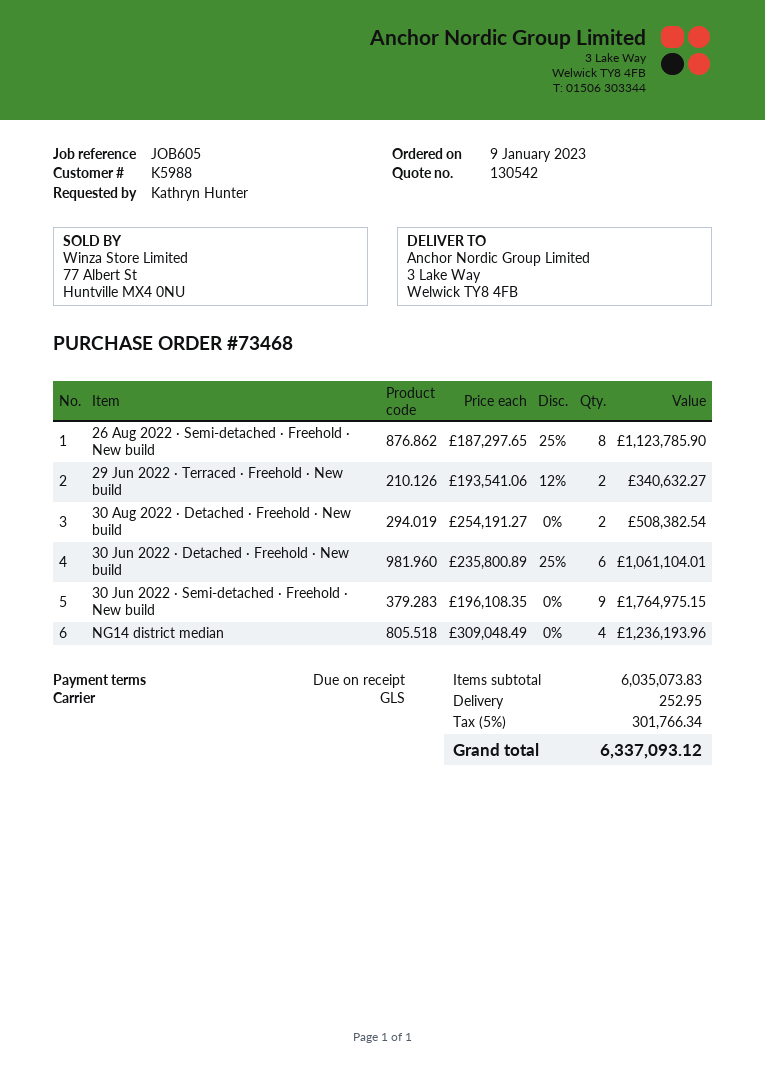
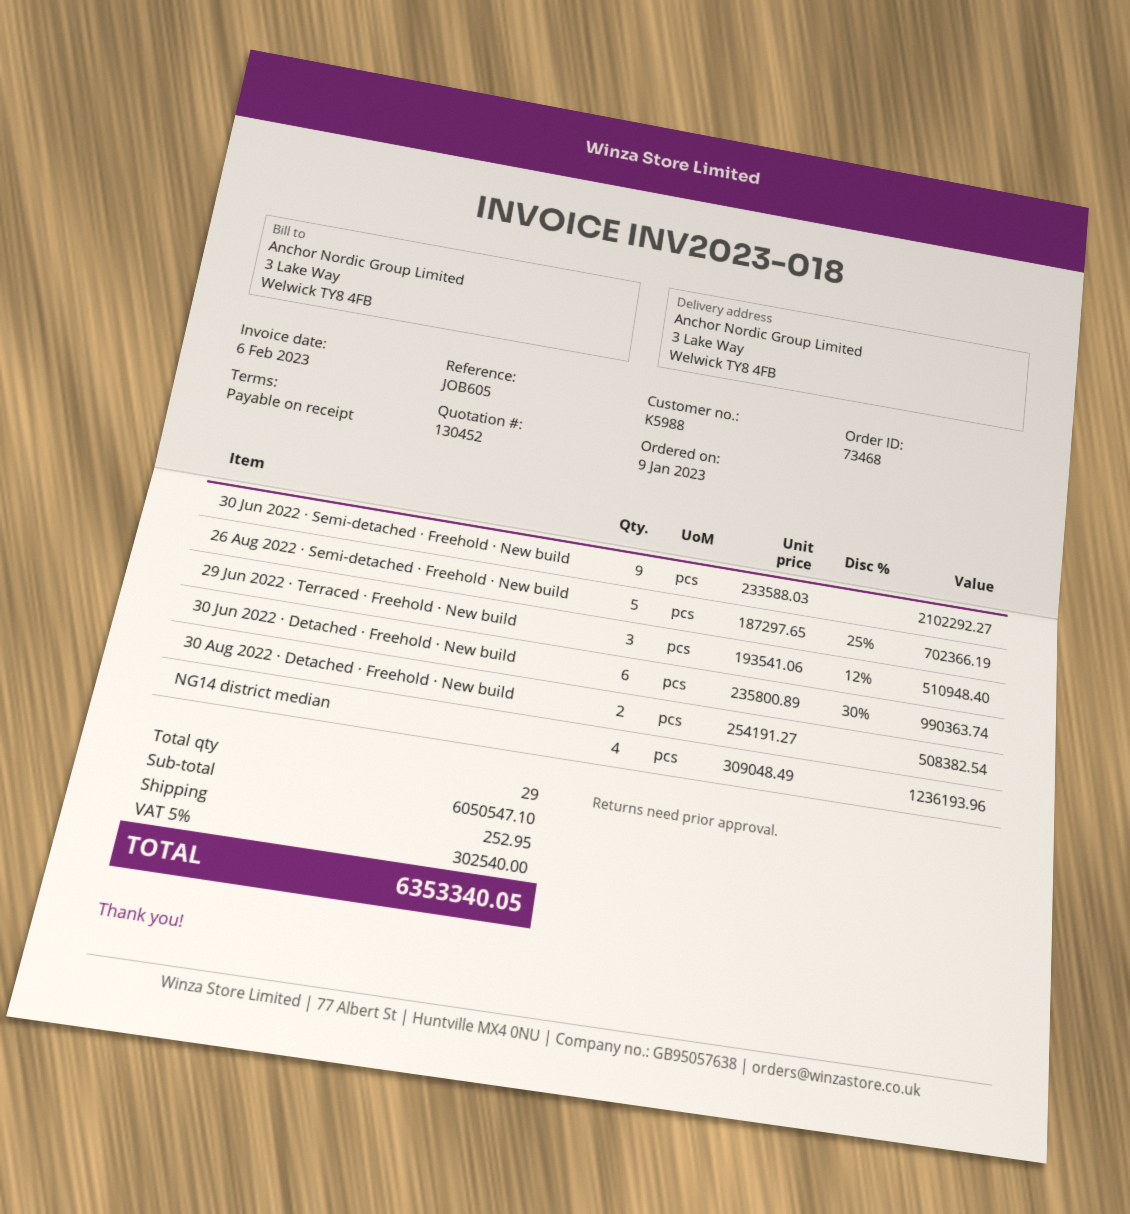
quote number: 130542 -> 130452
26 Aug 2022 · Semi-detached · Freehold · New build: 8 x 187297.65 - 25% = 1123785.90 -> 5 x 187297.65 - 25% = 702366.19
29 Jun 2022 · Terraced · Freehold · New build: 2 x 193541.06 - 12% = 340632.27 -> 3 x 193541.06 - 12% = 510948.40
30 Jun 2022 · Detached · Freehold · New build: 6 x 235800.89 - 25% = 1061104.01 -> 6 x 235800.89 - 30% = 990363.74
30 Jun 2022 · Semi-detached · Freehold · New build: 9 x 196108.35 = 1764975.15 -> 9 x 233588.03 = 2102292.27
subtotal: 6035073.83 -> 6050547.10
tax: 5% = 301766.34 -> 5% = 302540.00
total: 6337093.12 -> 6353340.05

